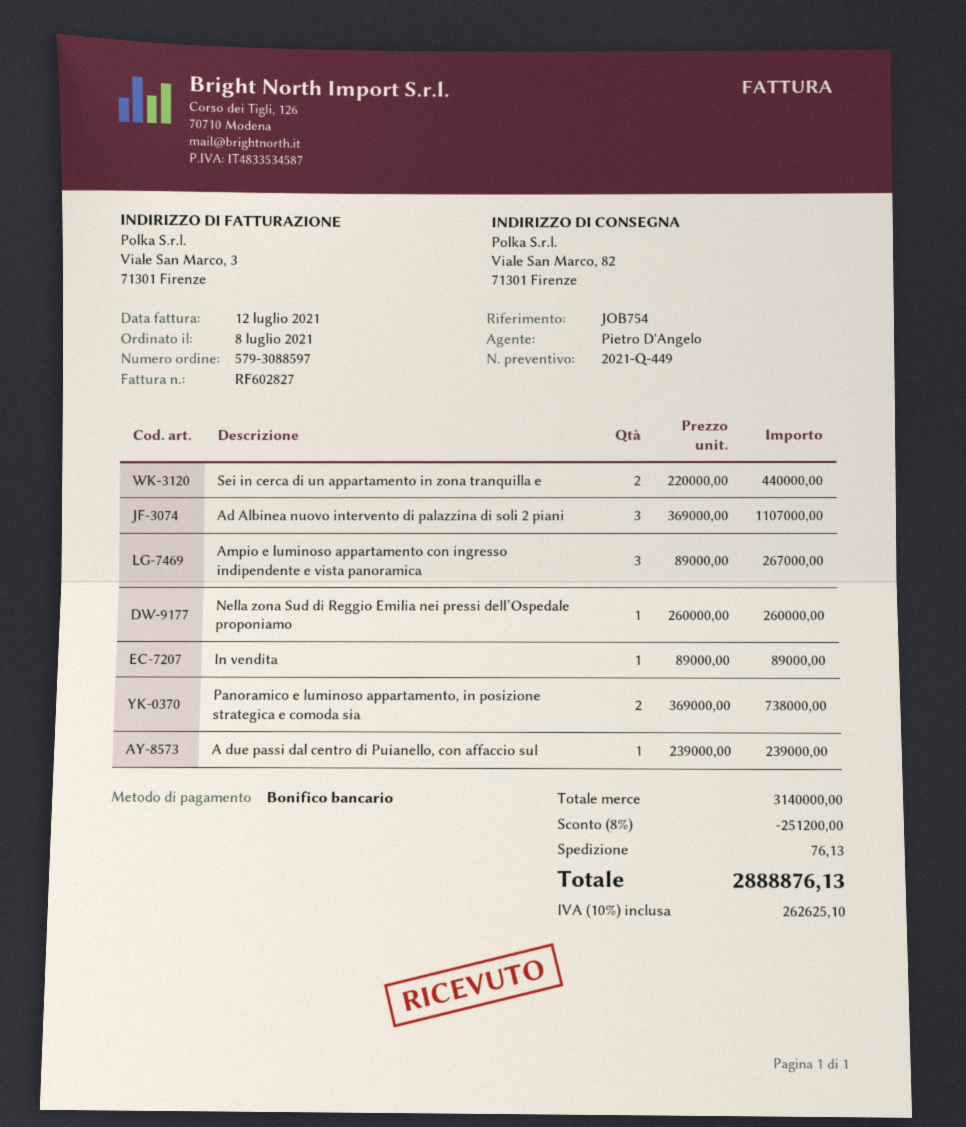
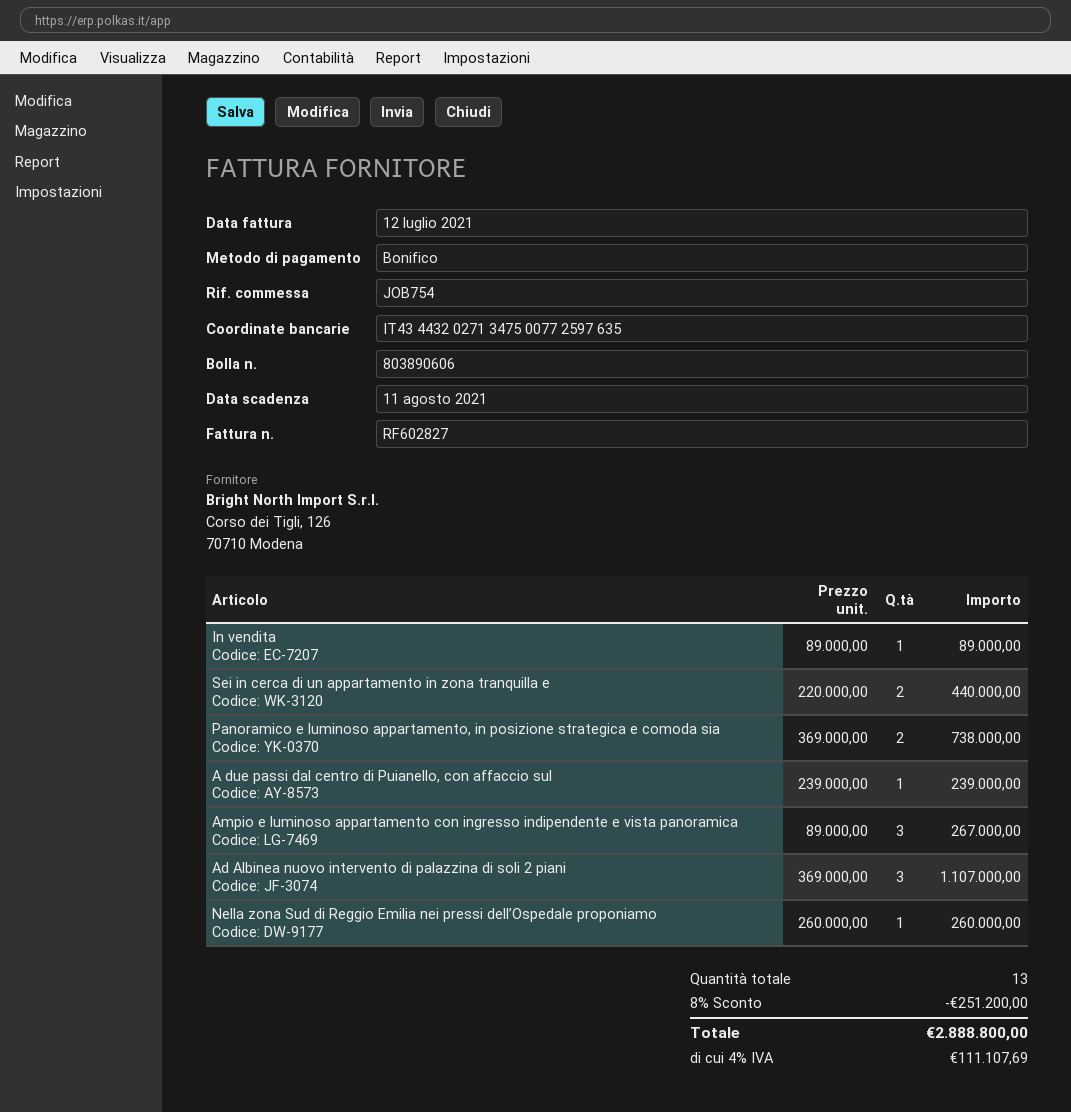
shipping: 76.13 -> none
tax: 10% = 262625.10 -> 4% = 111107.69
total: 2888876.13 -> 2888800.00

